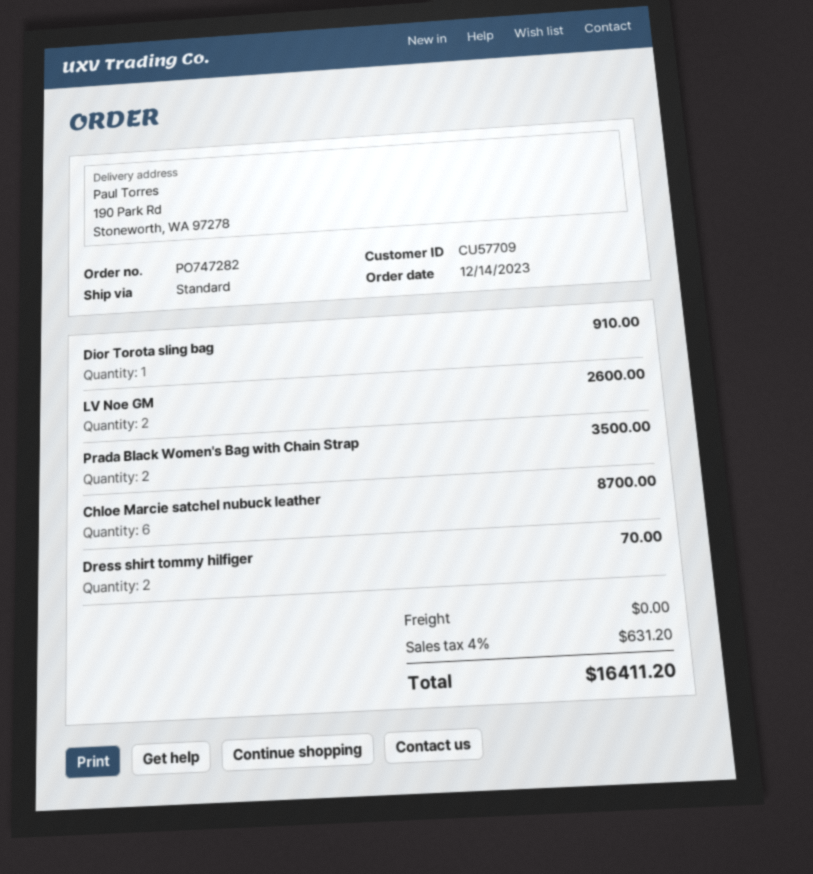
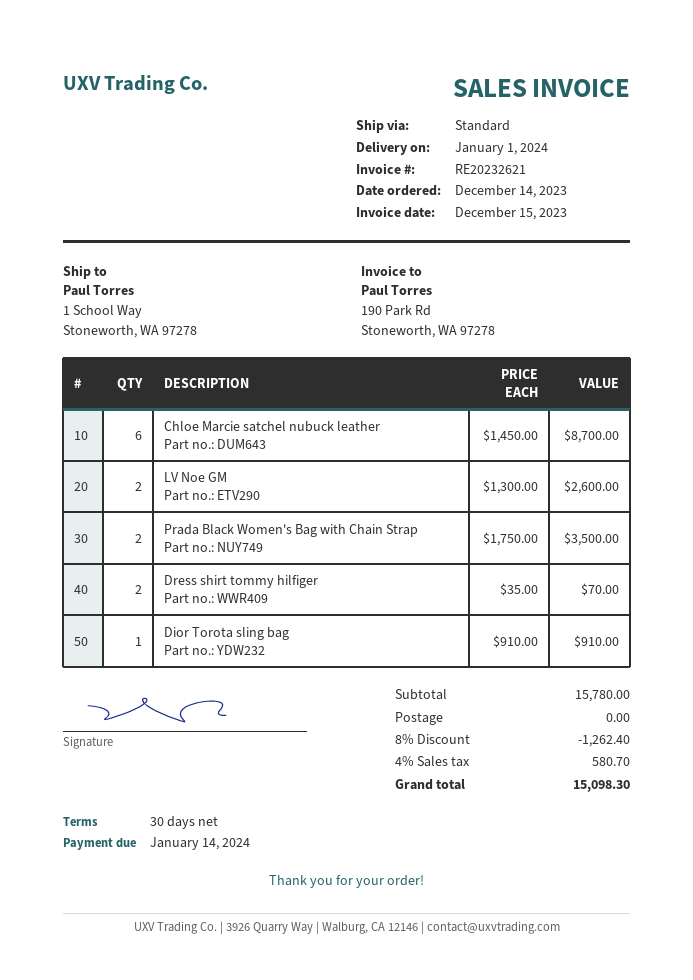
ship to: 190 Park Rd, Stoneworth, WA 97278 -> 1 School Way, Stoneworth, WA 97278
discount: none -> 8% = 1262.40
tax: 4% = 631.20 -> 4% = 580.70
total: 16411.20 -> 15098.30

